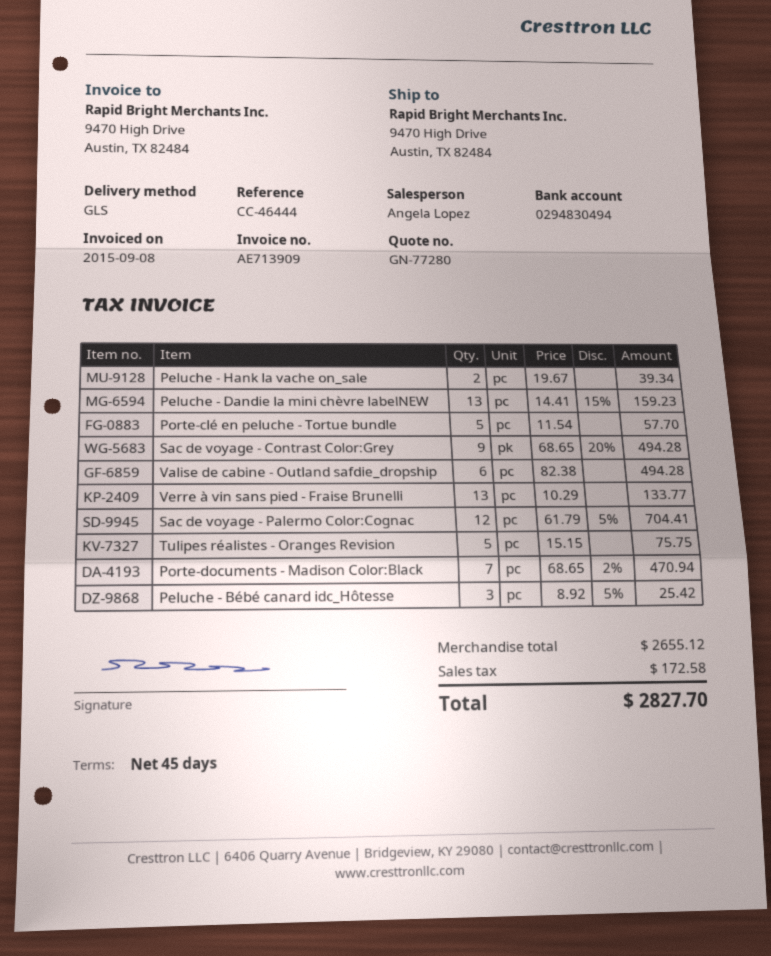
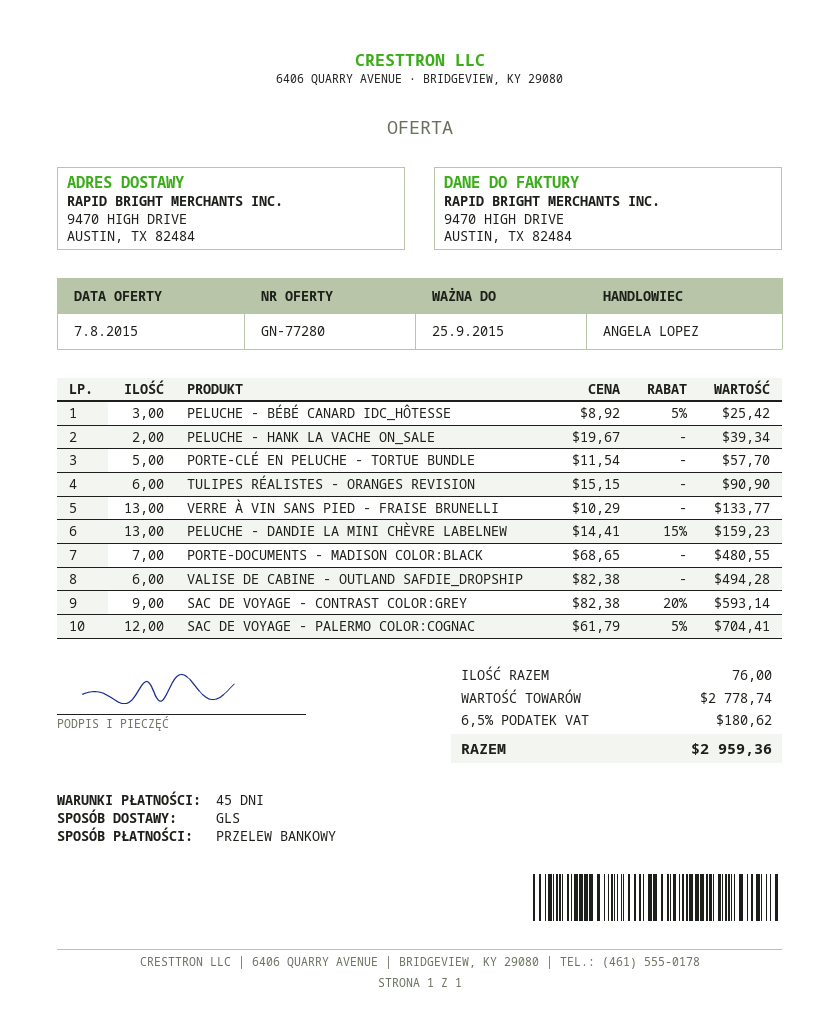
Sac de voyage - Contrast Color:Grey: 9 x 68.65 - 20% = 494.28 -> 9 x 82.38 - 20% = 593.14
Tulipes réalistes - Oranges Revision: 5 x 15.15 = 75.75 -> 6 x 15.15 = 90.90
Porte-documents - Madison Color:Black: 7 x 68.65 - 2% = 470.94 -> 7 x 68.65 = 480.55
subtotal: 2655.12 -> 2778.74
tax: 172.58 -> 180.62
total: 2827.70 -> 2959.36

